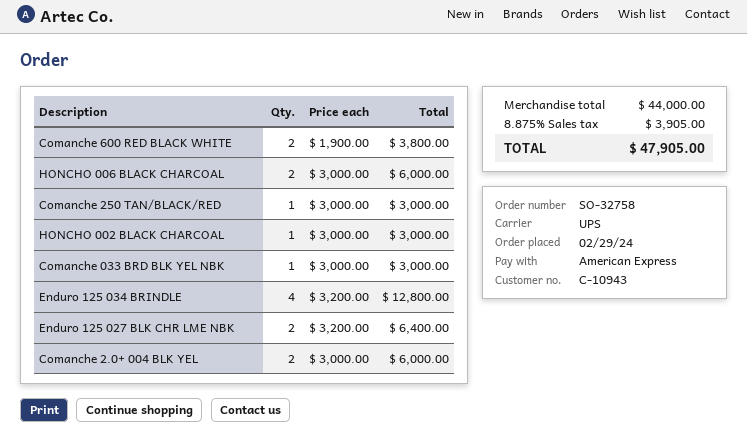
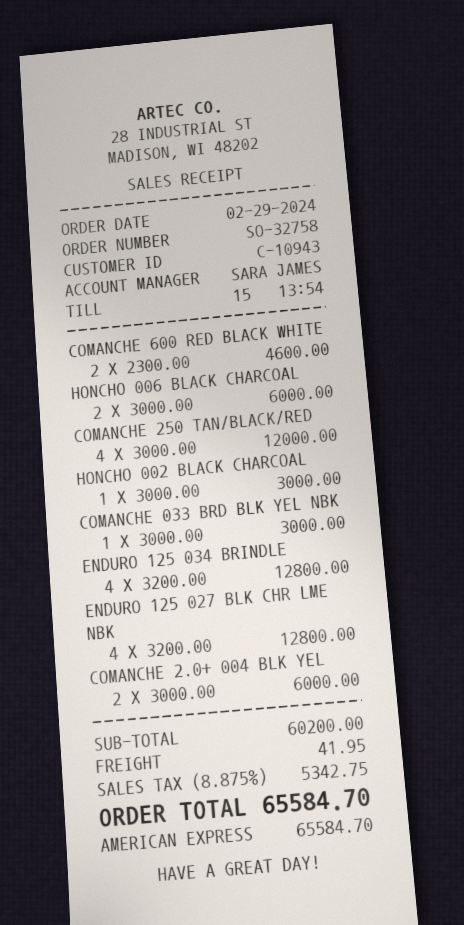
Comanche 600 RED BLACK WHITE: 2 x 1900.00 = 3800.00 -> 2 x 2300.00 = 4600.00
Comanche 250 TAN/BLACK/RED: 1 x 3000.00 = 3000.00 -> 4 x 3000.00 = 12000.00
Enduro 125 027 BLK CHR LME NBK: 2 x 3200.00 = 6400.00 -> 4 x 3200.00 = 12800.00
subtotal: 44000.00 -> 60200.00
shipping: none -> 41.95
tax: 8.875% = 3905.00 -> 8.875% = 5342.75
total: 47905.00 -> 65584.70

